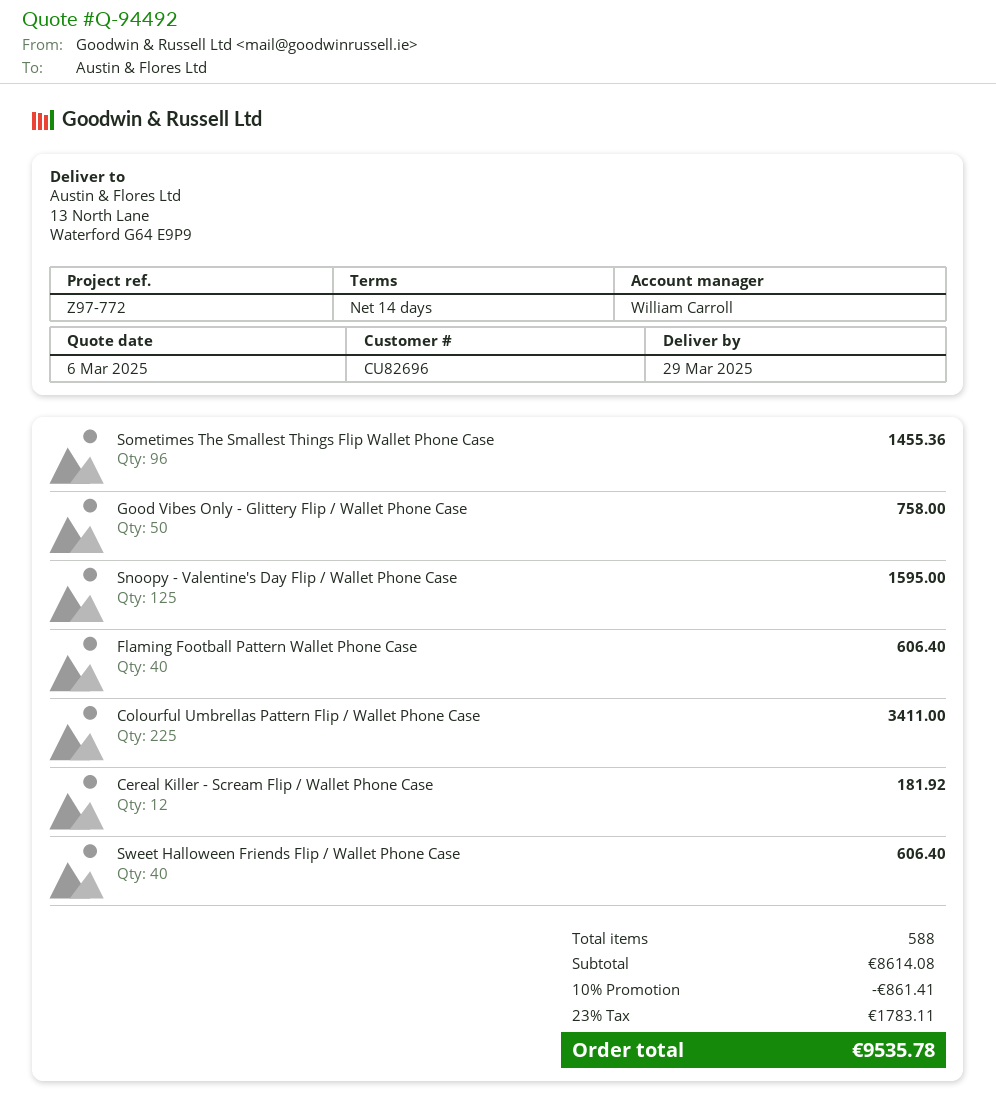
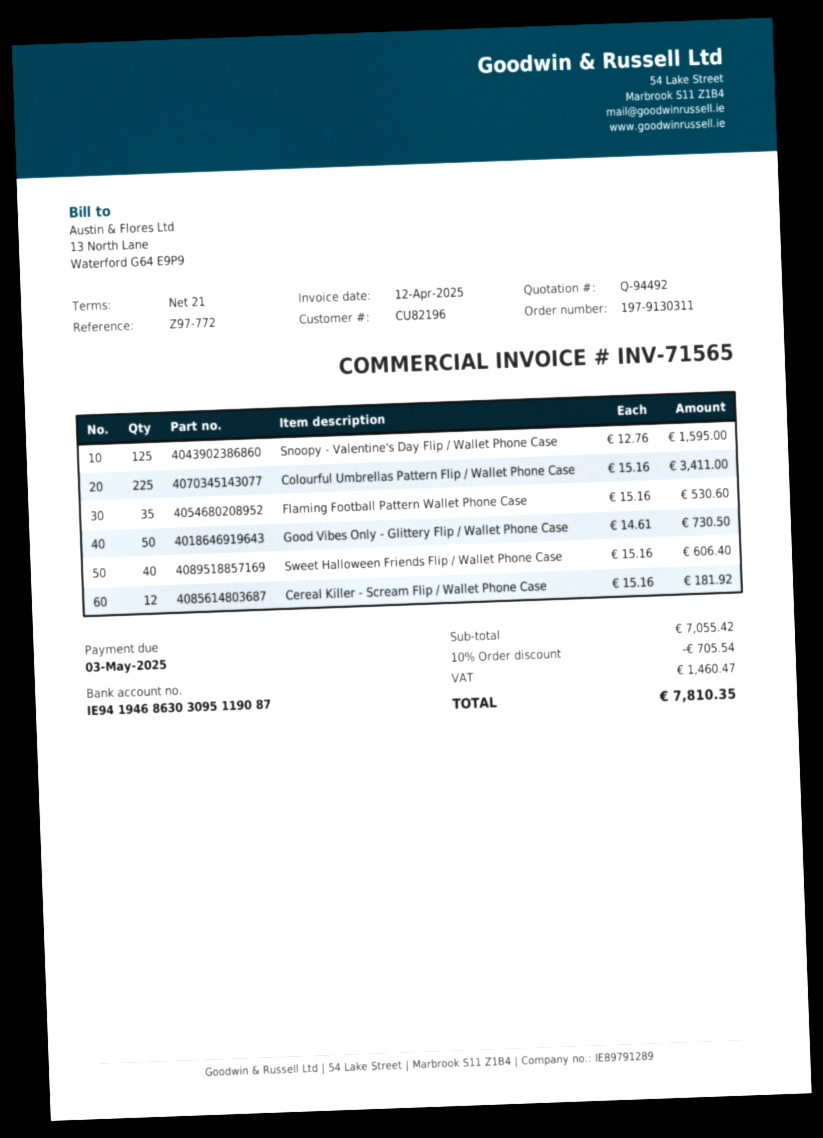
payment terms: 14 days -> 21 days
customer number: CU82696 -> CU82196
Sometimes The Smallest Things Flip Wallet Phone Case: 96 for 1455.36 -> none
Good Vibes Only - Glittery Flip / Wallet Phone Case: 50 for 758.00 -> 50 for 730.50
Flaming Football Pattern Wallet Phone Case: 40 for 606.40 -> 35 for 530.60
subtotal: 8614.08 -> 7055.42
discount: 10% = 861.41 -> 10% = 705.54
tax: 1783.11 -> 1460.47
total: 9535.78 -> 7810.35

